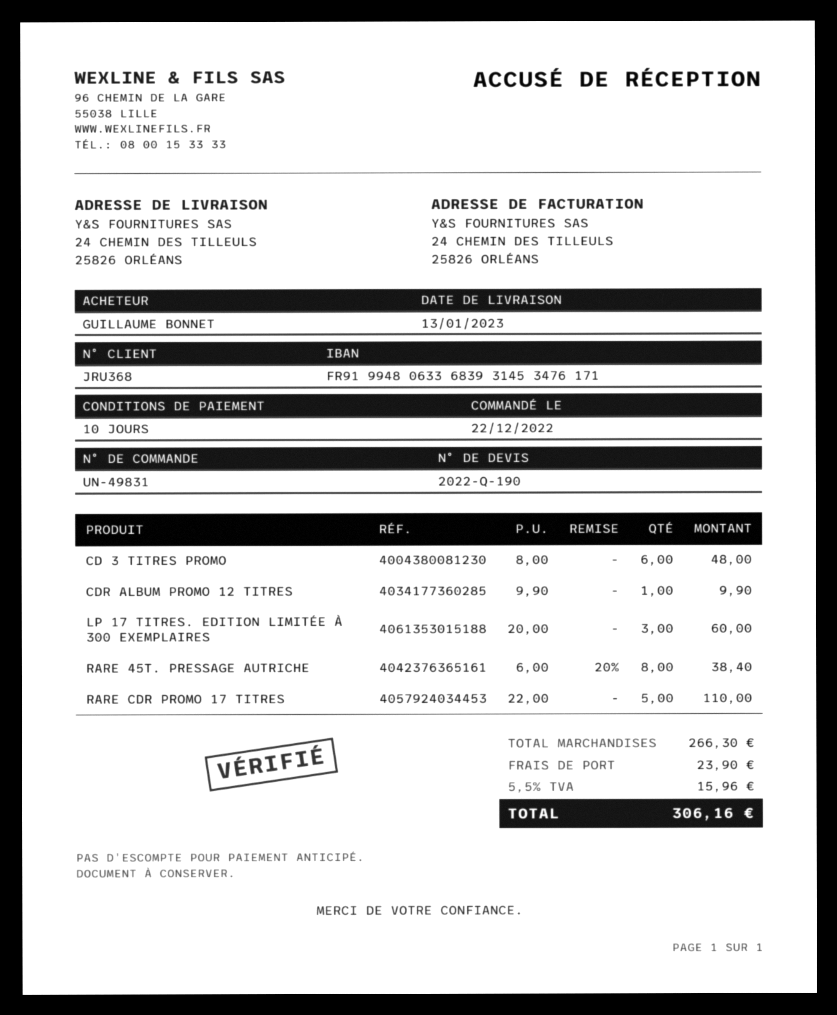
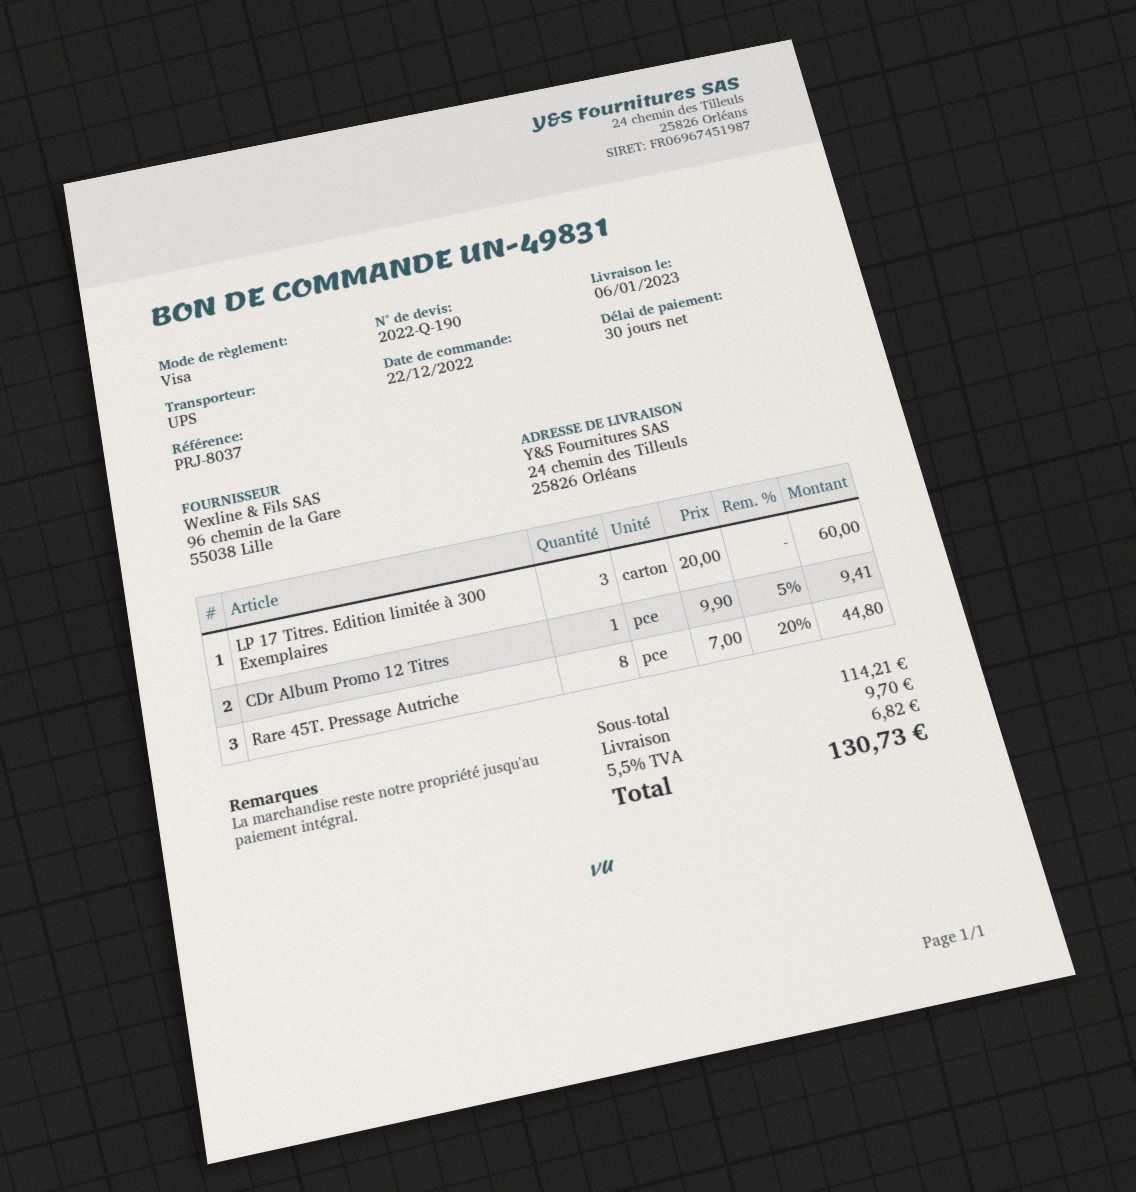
delivery date: 2023-01-13 -> 2023-01-06
payment terms: 10 days -> 30 days
CD 3 TITRES PROMO: 6 x 8.00 = 48.00 -> none
CDR ALBUM PROMO 12 TITRES: 1 x 9.90 = 9.90 -> 1 x 9.90 - 5% = 9.41
RARE 45T. PRESSAGE AUTRICHE: 8 x 6.00 - 20% = 38.40 -> 8 x 7.00 - 20% = 44.80
RARE CDR PROMO 17 TITRES: 5 x 22.00 = 110.00 -> none
subtotal: 266.30 -> 114.21
shipping: 23.90 -> 9.70
tax: 5.5% = 15.96 -> 5.5% = 6.82
total: 306.16 -> 130.73

